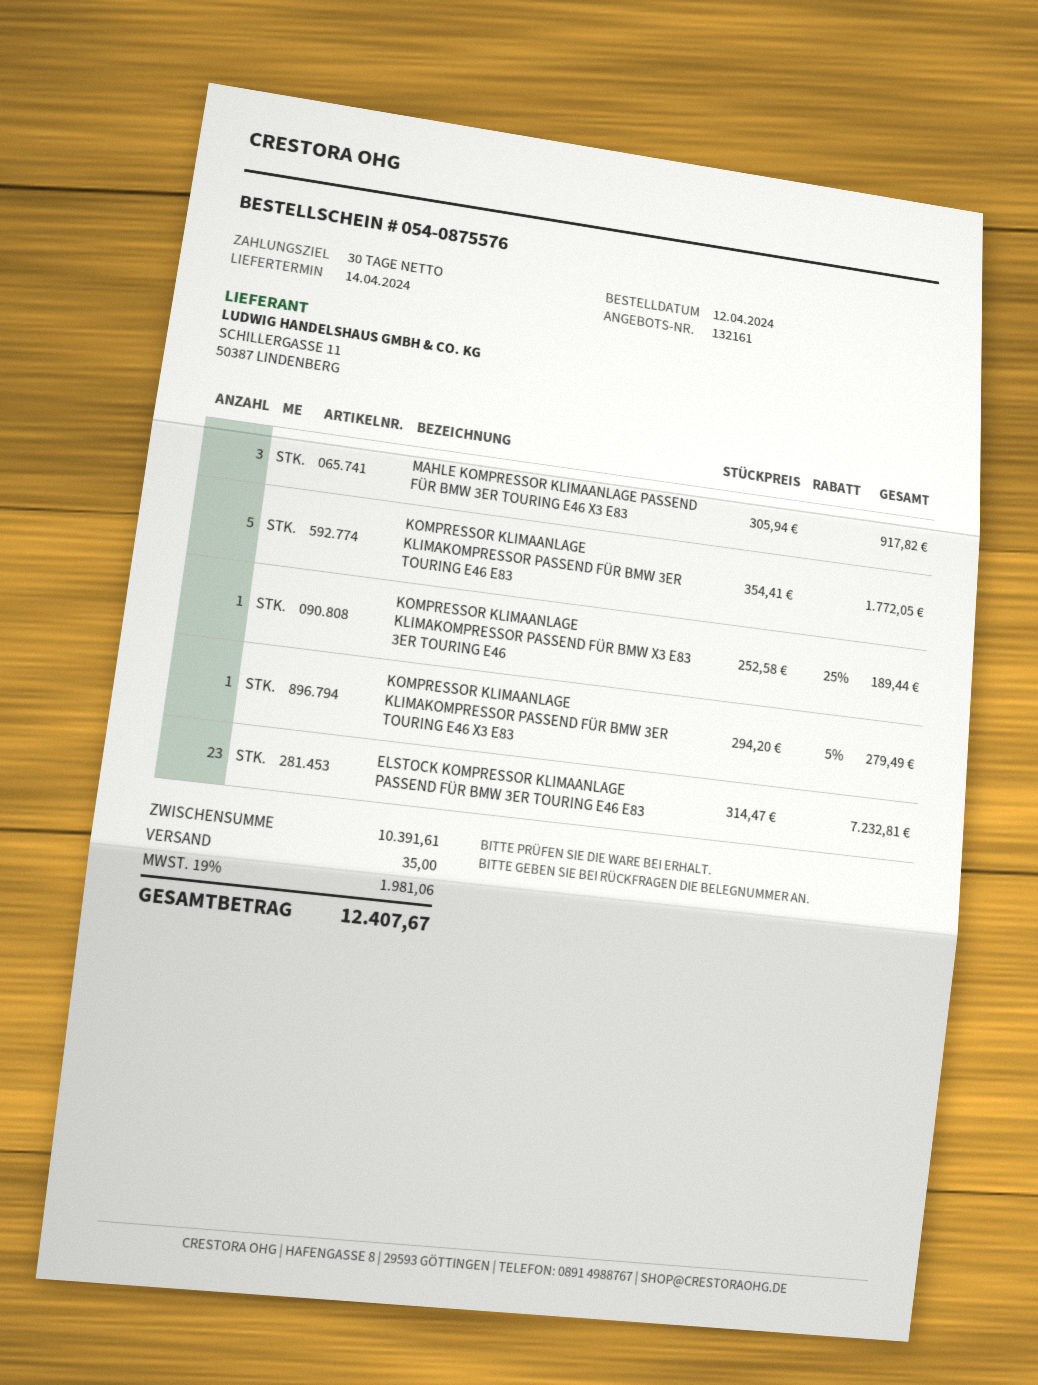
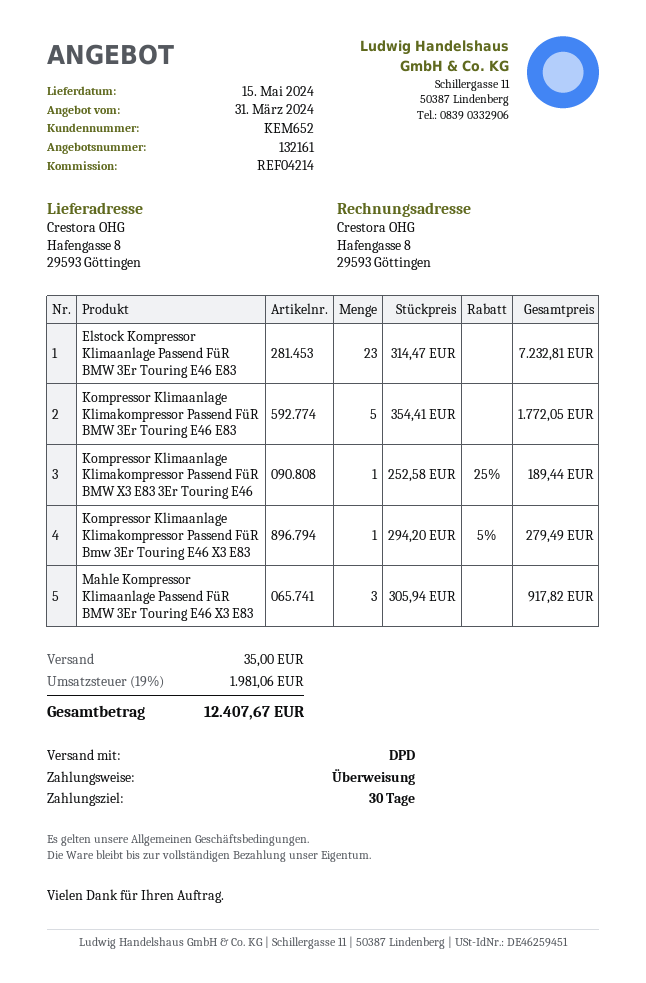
delivery date: 2024-04-14 -> 2024-05-15

